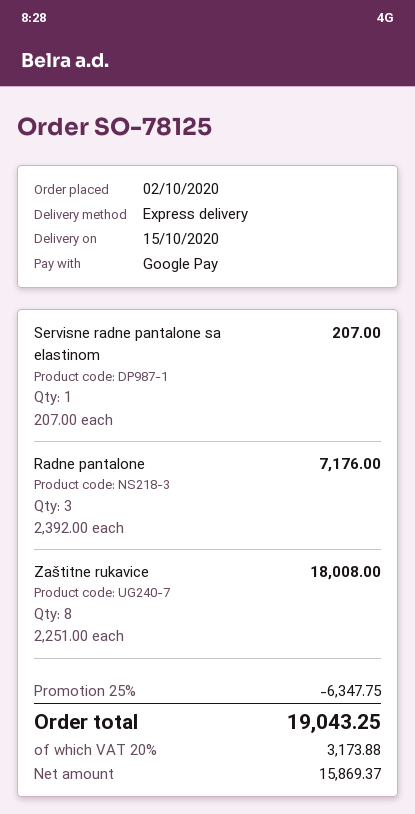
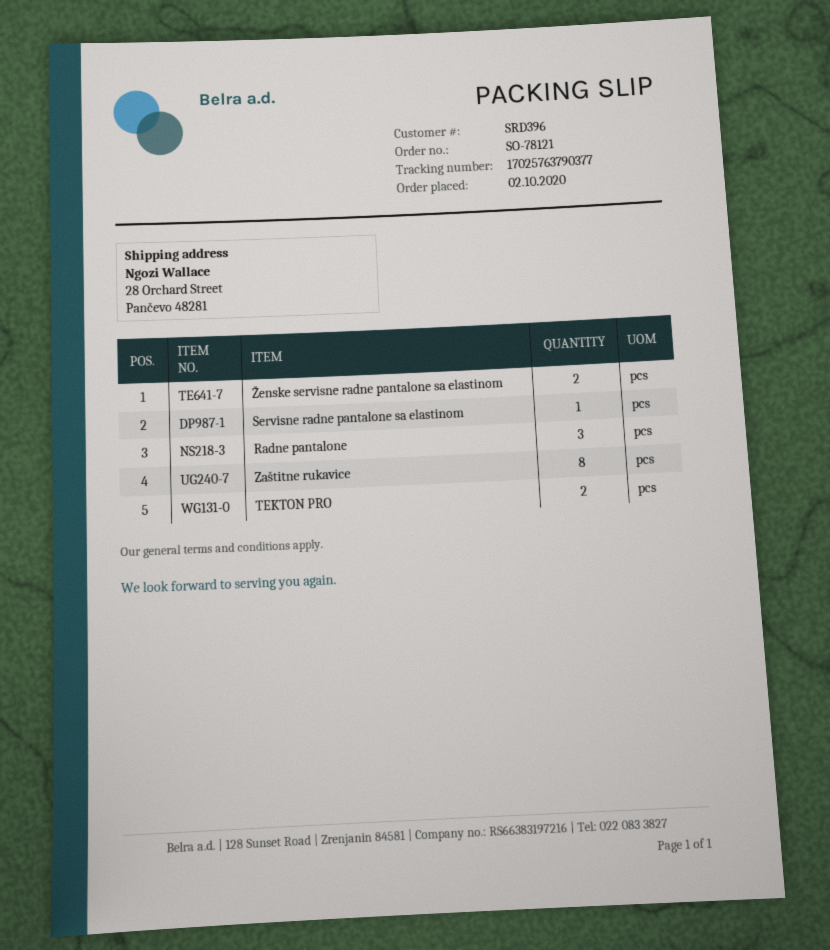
order number: SO-78125 -> SO-78121
Ženske servisne radne pantalone sa elastinom: none -> 2
TEKTON PRO: none -> 2

